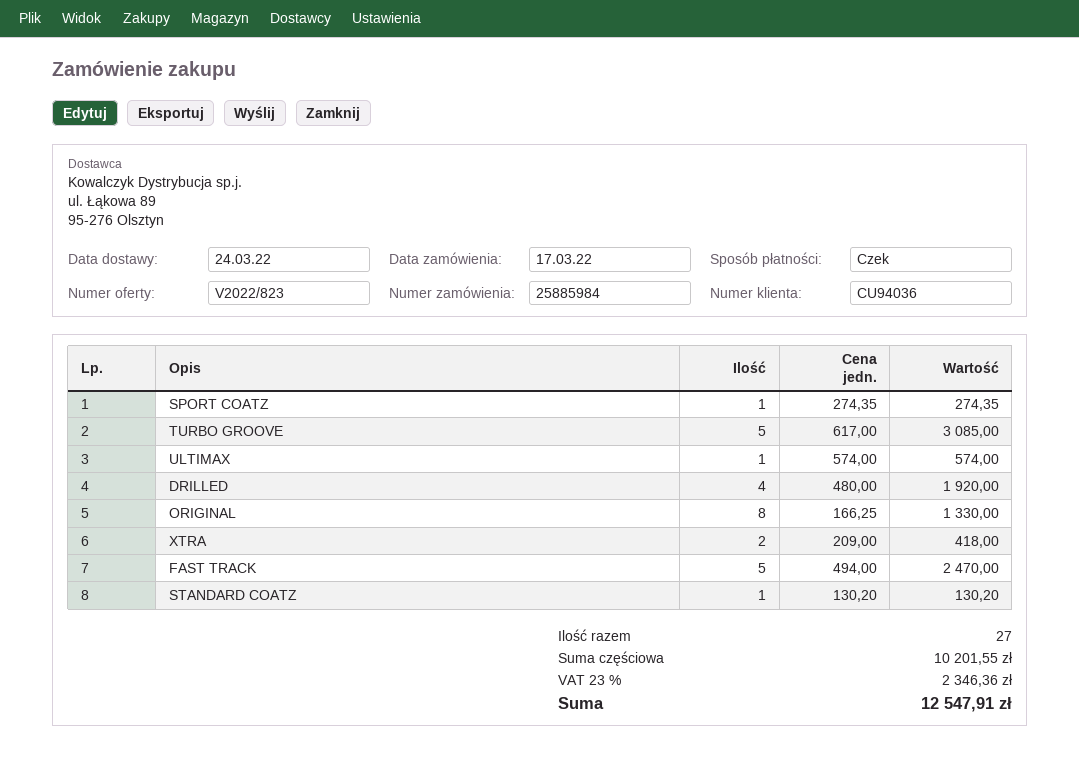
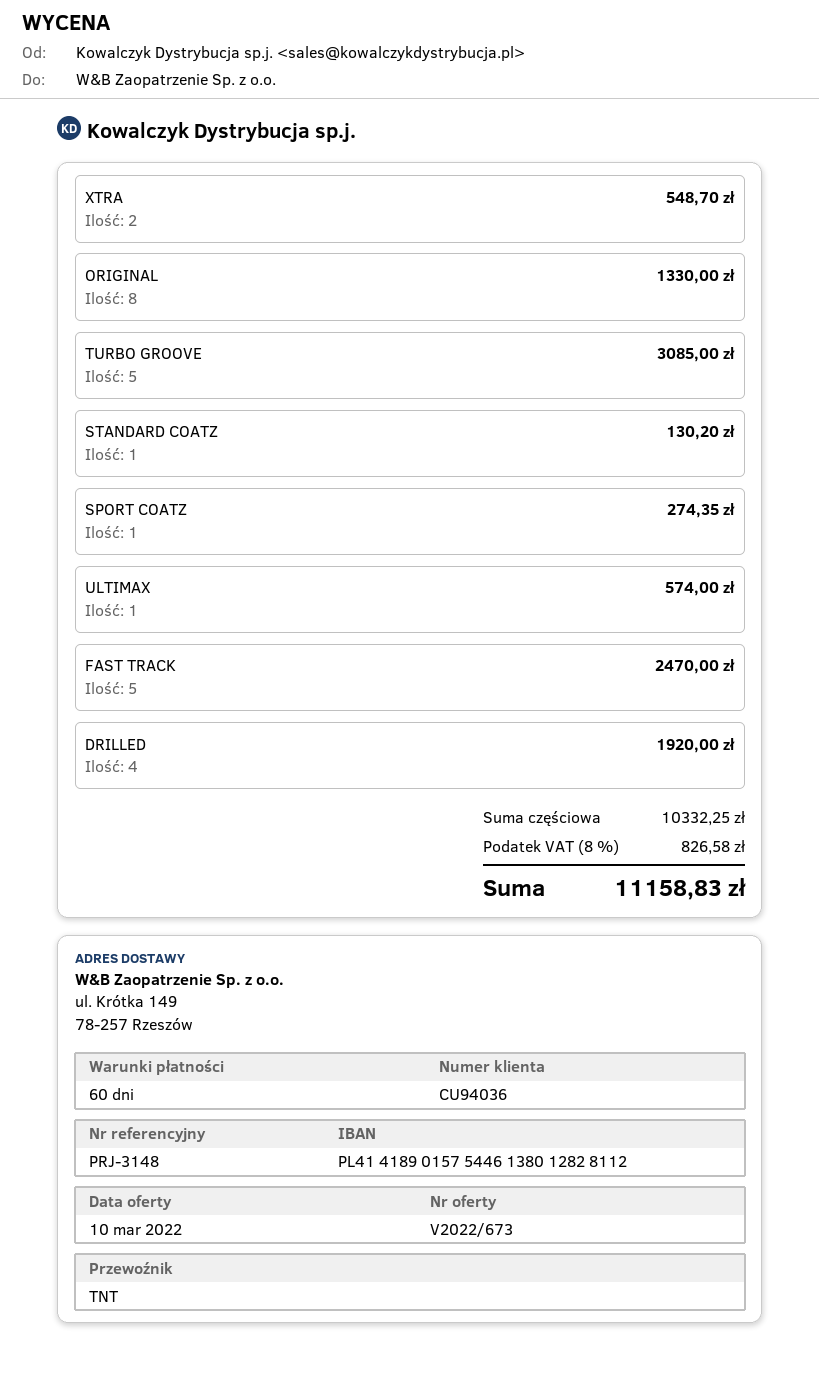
quote number: V2022/823 -> V2022/673
XTRA: 2 for 418.00 -> 2 for 548.70
subtotal: 10201.55 -> 10332.25
tax: 23% = 2346.36 -> 8% = 826.58
total: 12547.91 -> 11158.83

